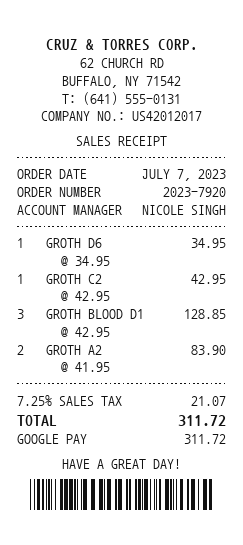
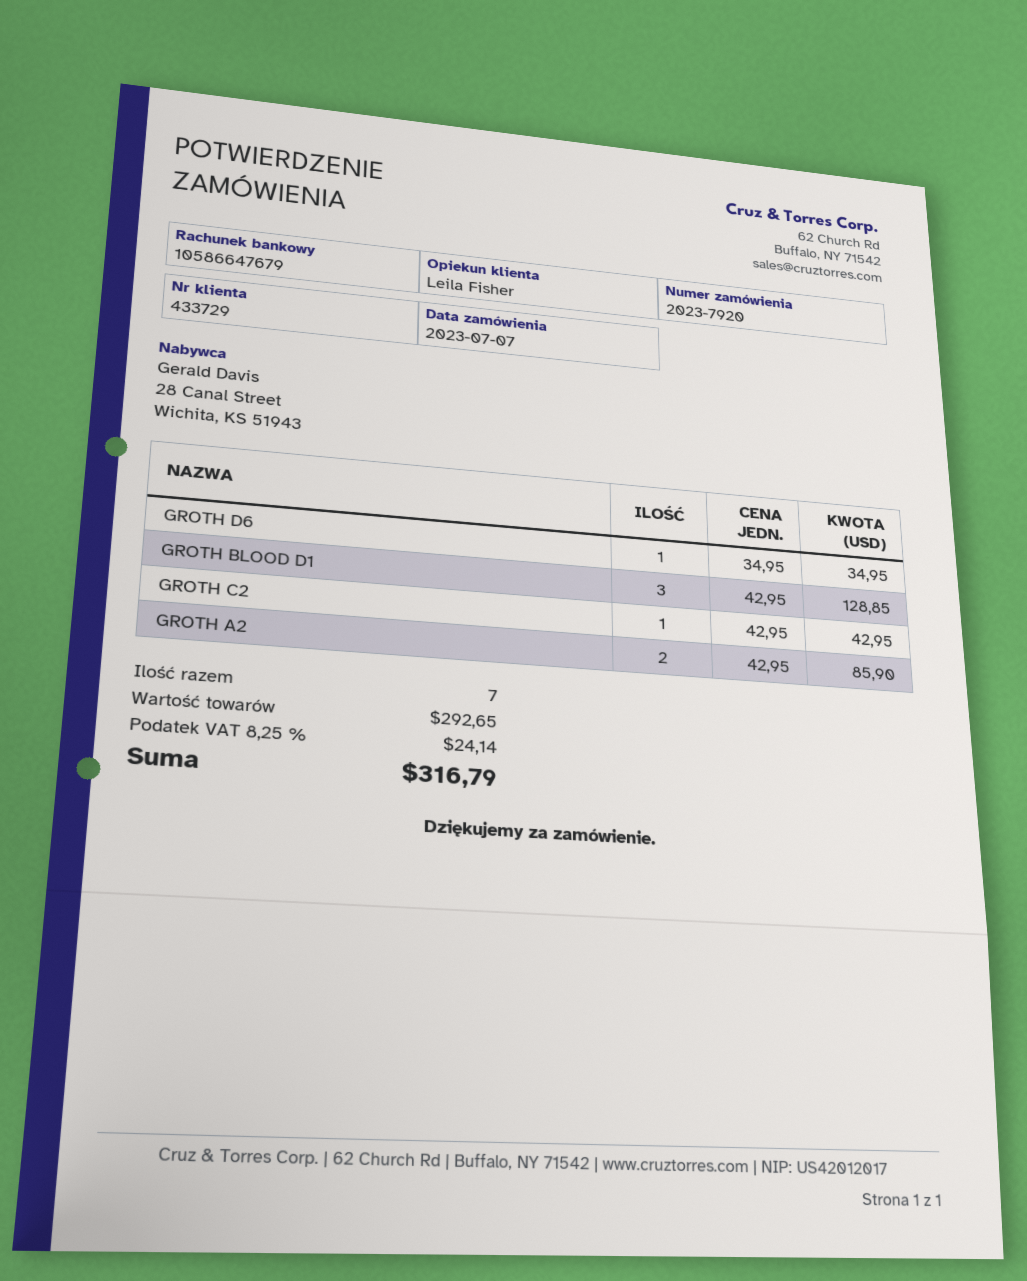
sales rep: NICOLE SINGH -> Leila Fisher
GROTH A2: 2 x 41.95 = 83.90 -> 2 x 42.95 = 85.90
tax: 7.25% = 21.07 -> 8.25% = 24.14
total: 311.72 -> 316.79

